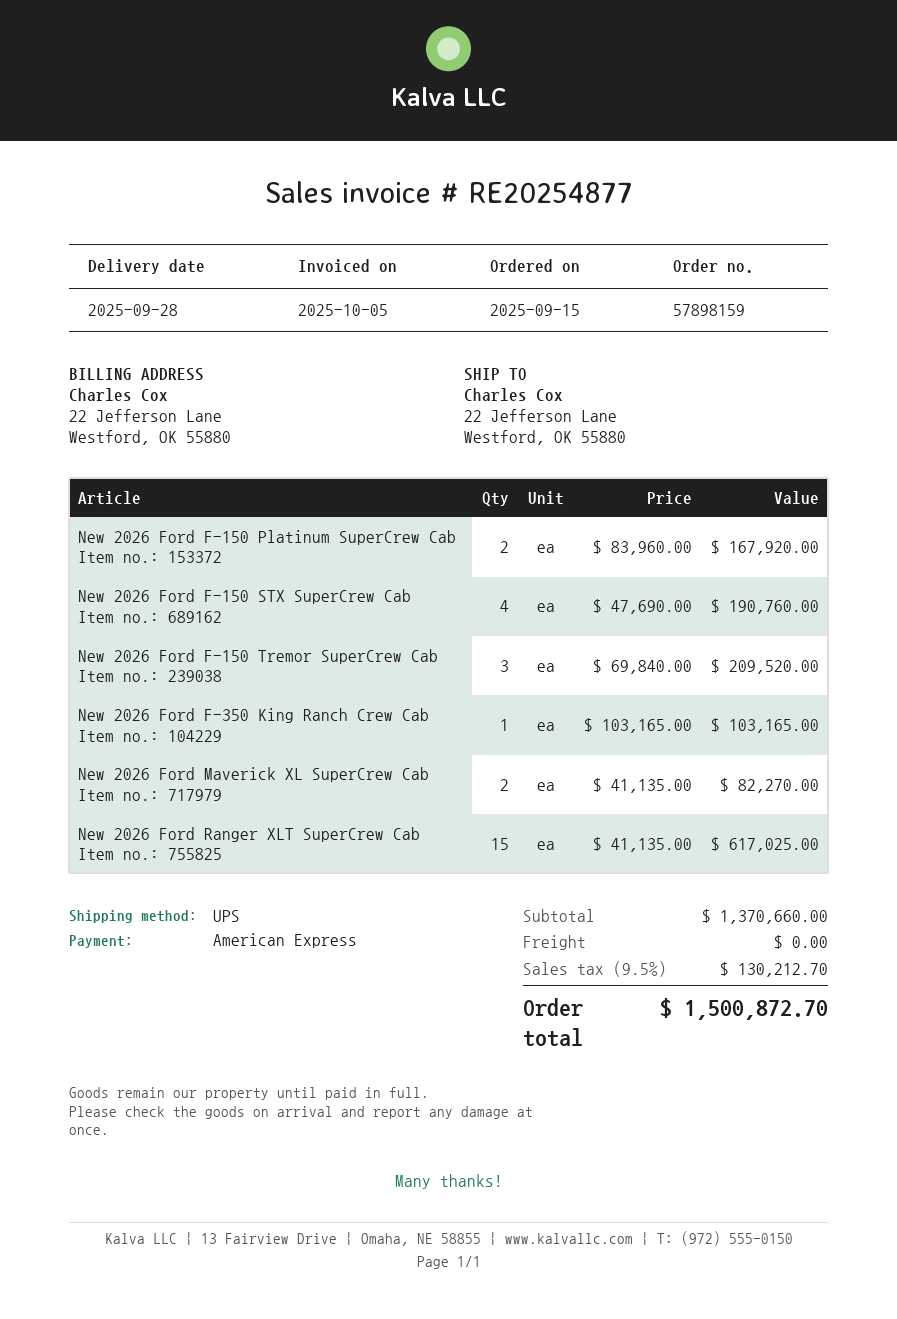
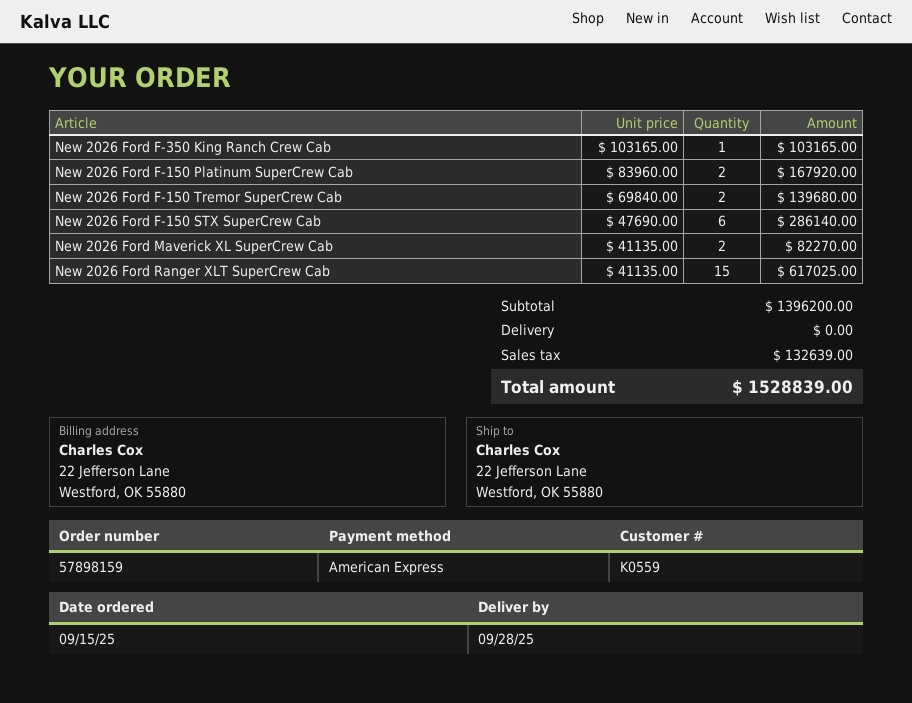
New 2026 Ford F-150 STX SuperCrew Cab: 4 x 47690.00 = 190760.00 -> 6 x 47690.00 = 286140.00
New 2026 Ford F-150 Tremor SuperCrew Cab: 3 x 69840.00 = 209520.00 -> 2 x 69840.00 = 139680.00
subtotal: 1370660.00 -> 1396200.00
tax: 130212.70 -> 132639.00
total: 1500872.70 -> 1528839.00

